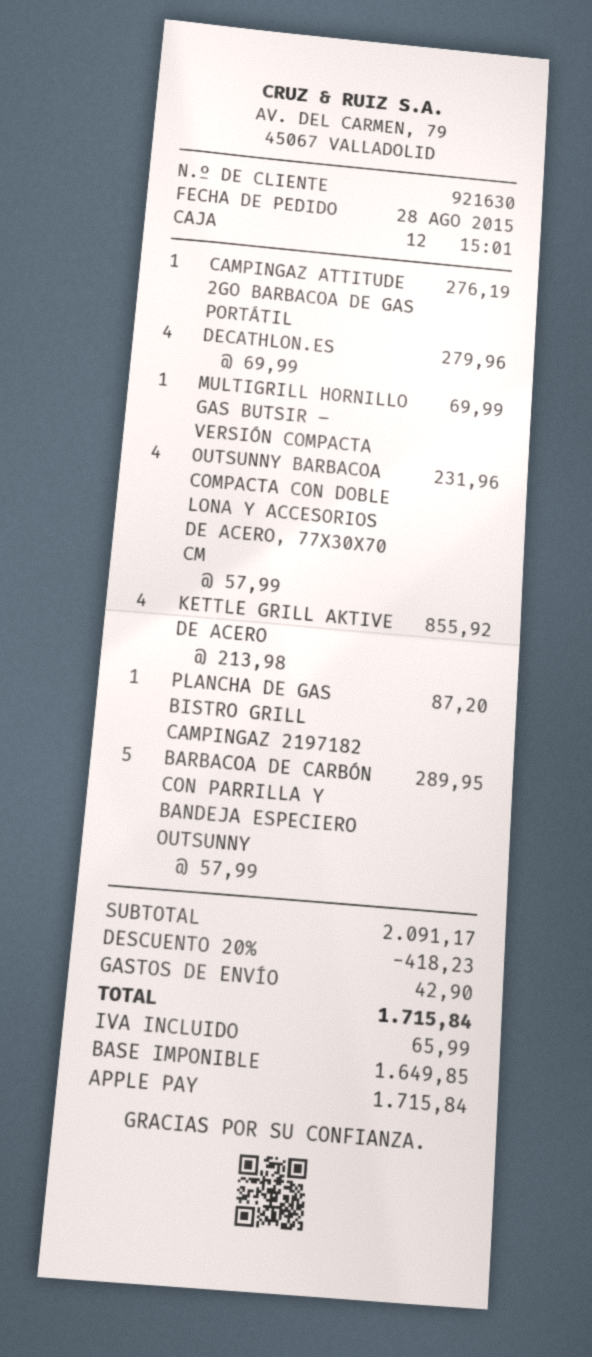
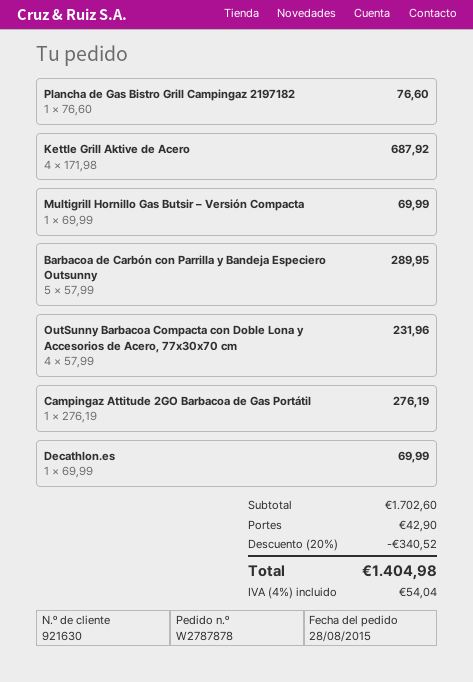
DECATHLON.ES: 4 x 69.99 = 279.96 -> 1 x 69.99 = 69.99
KETTLE GRILL AKTIVE DE ACERO: 4 x 213.98 = 855.92 -> 4 x 171.98 = 687.92
PLANCHA DE GAS BISTRO GRILL CAMPINGAZ 2197182: 1 x 87.20 = 87.20 -> 1 x 76.60 = 76.60
subtotal: 2091.17 -> 1702.60
discount: 20% = 418.23 -> 20% = 340.52
tax: 65.99 -> 54.04
total: 1715.84 -> 1404.98

